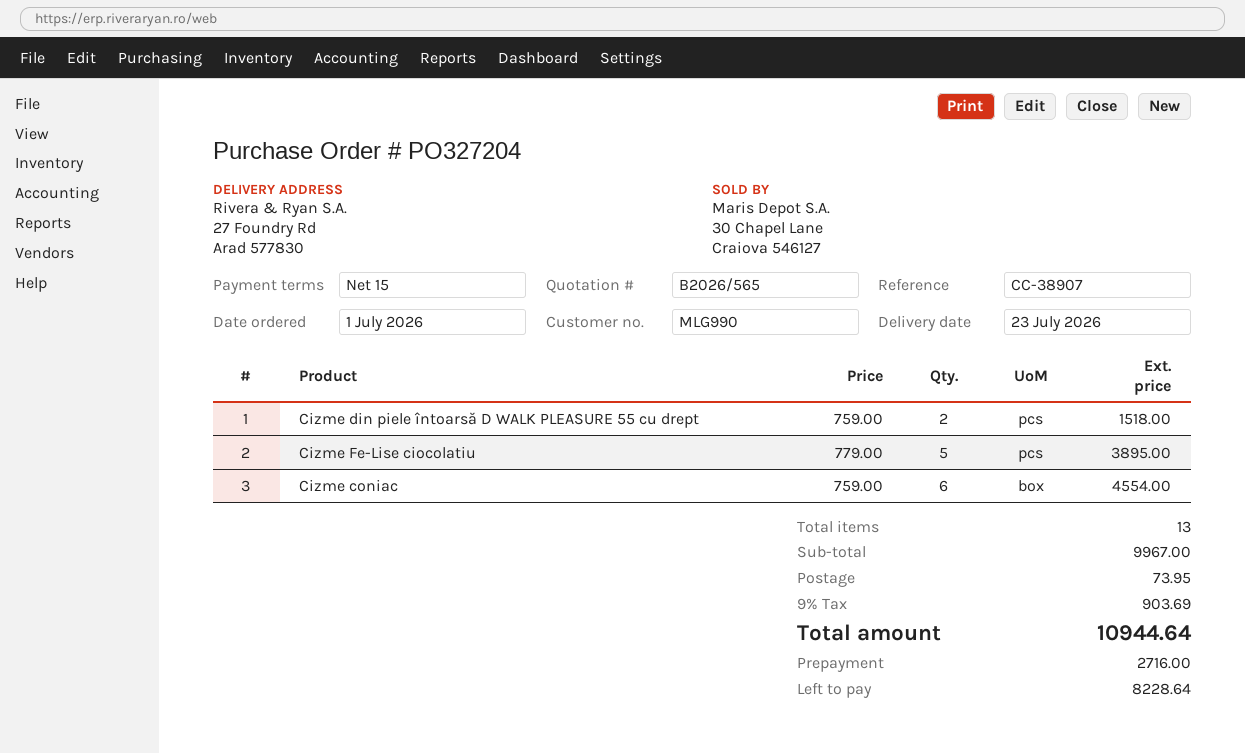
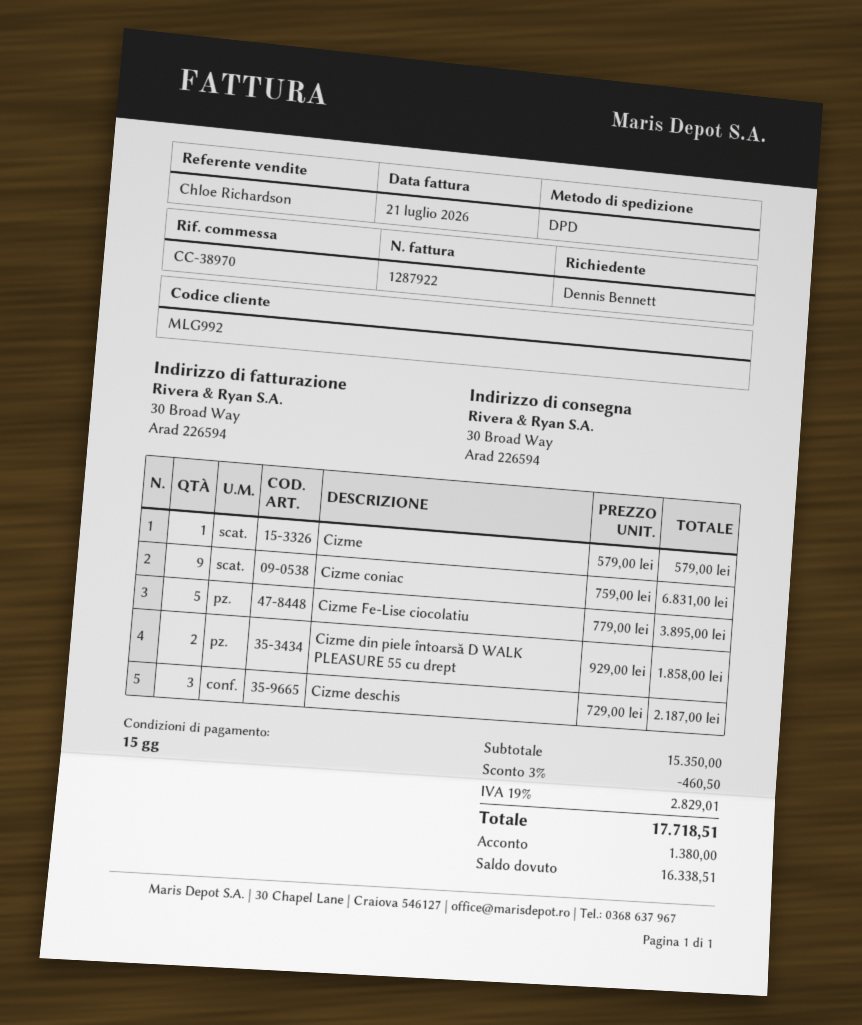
customer number: MLG990 -> MLG992
reference: CC-38907 -> CC-38970
ship to: 27 Foundry Rd, Arad 577830 -> 30 Broad Way, Arad 226594
Cizme din piele întoarsă D WALK PLEASURE 55 cu drept: 2 x 759.00 = 1518.00 -> 2 x 929.00 = 1858.00
Cizme coniac: 6 x 759.00 = 4554.00 -> 9 x 759.00 = 6831.00
Cizme: none -> 1 x 579.00 = 579.00
Cizme deschis: none -> 3 x 729.00 = 2187.00
subtotal: 9967.00 -> 15350.00
discount: none -> 3% = 460.50
shipping: 73.95 -> none
tax: 9% = 903.69 -> 19% = 2829.01
total: 10944.64 -> 17718.51
deposit: 2716.00 -> 1380.00
balance: 8228.64 -> 16338.51

